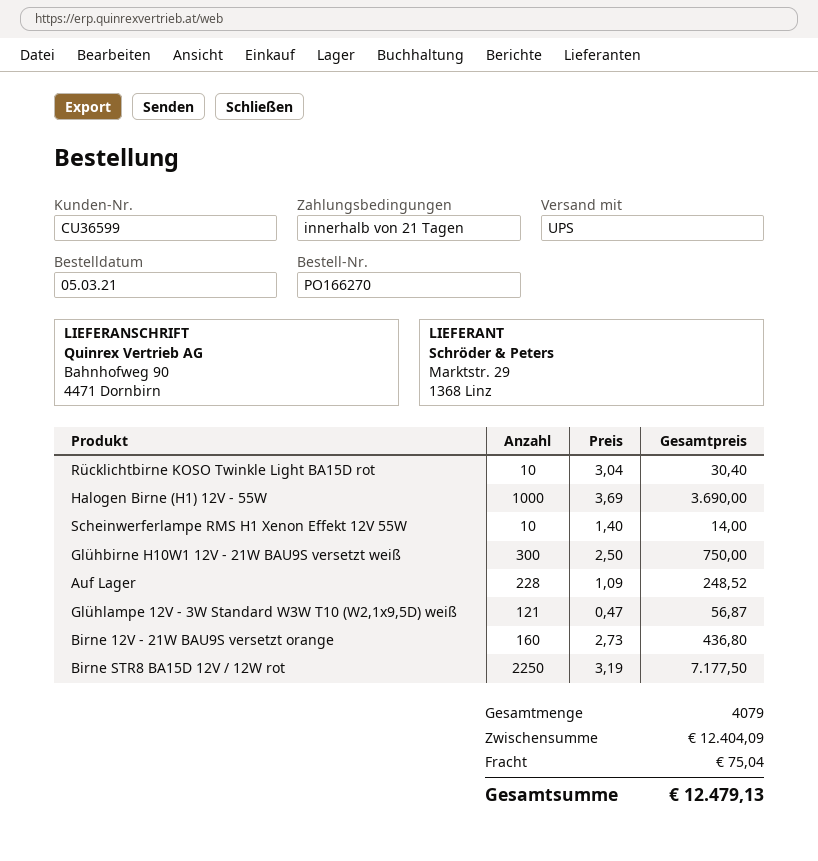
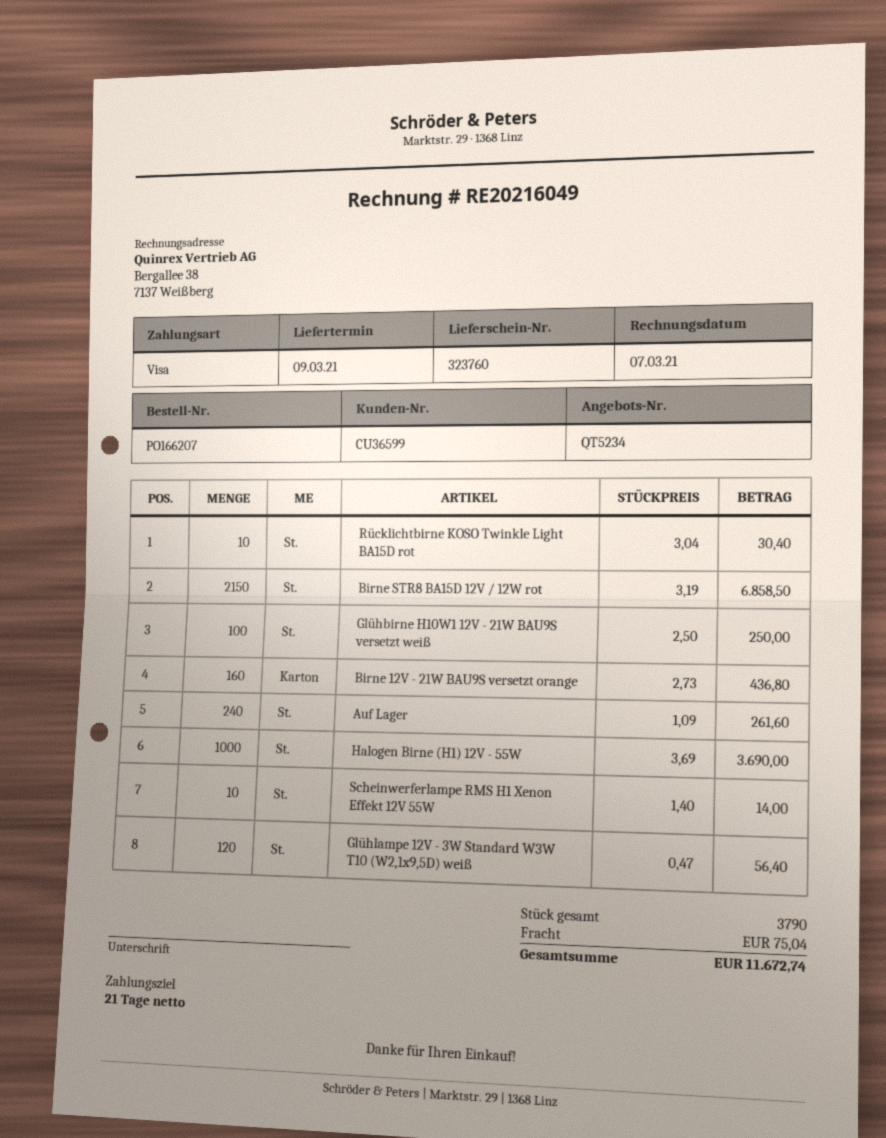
order number: PO166270 -> PO166207
Glühbirne H10W1 12V - 21W BAU9S versetzt weiß: 300 x 2.50 = 750.00 -> 100 x 2.50 = 250.00
Auf Lager: 228 x 1.09 = 248.52 -> 240 x 1.09 = 261.60
Glühlampe 12V - 3W Standard W3W T10 (W2,1x9,5D) weiß: 121 x 0.47 = 56.87 -> 120 x 0.47 = 56.40
Birne STR8 BA15D 12V / 12W rot: 2250 x 3.19 = 7177.50 -> 2150 x 3.19 = 6858.50
total quantity: 4079 -> 3790
total: 12479.13 -> 11672.74

